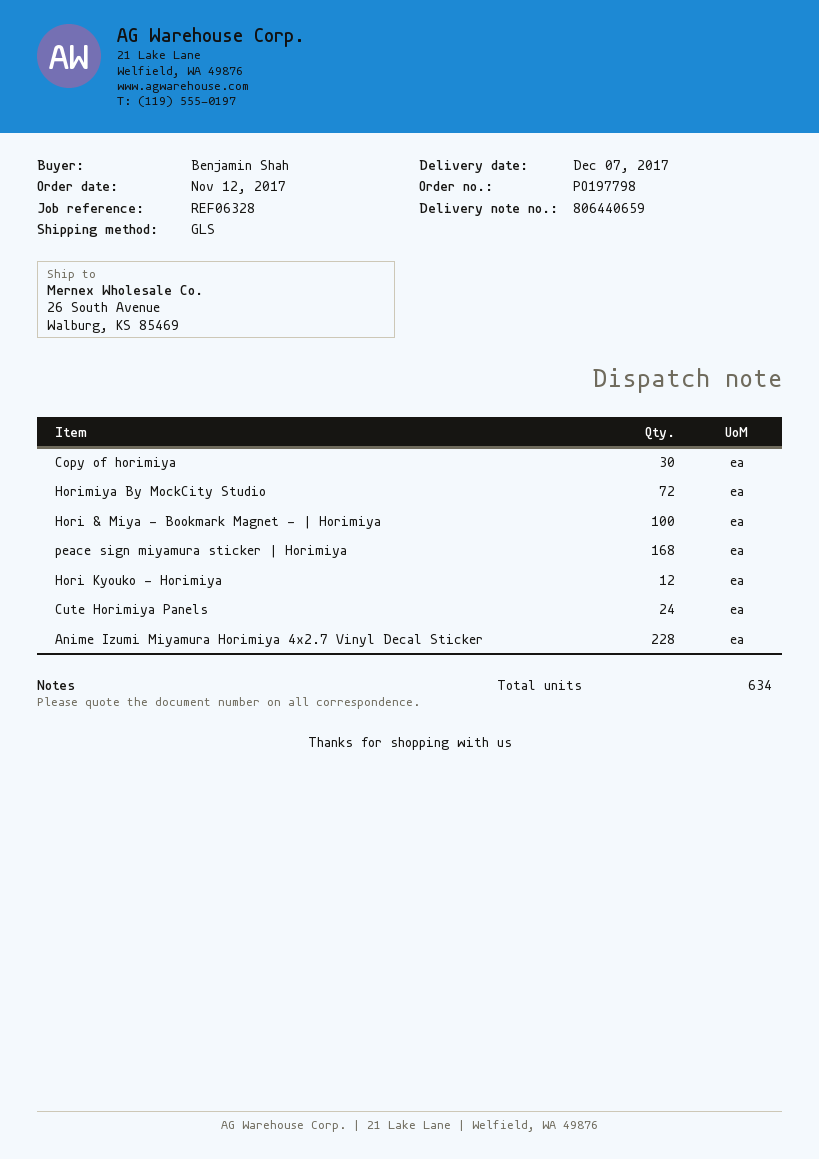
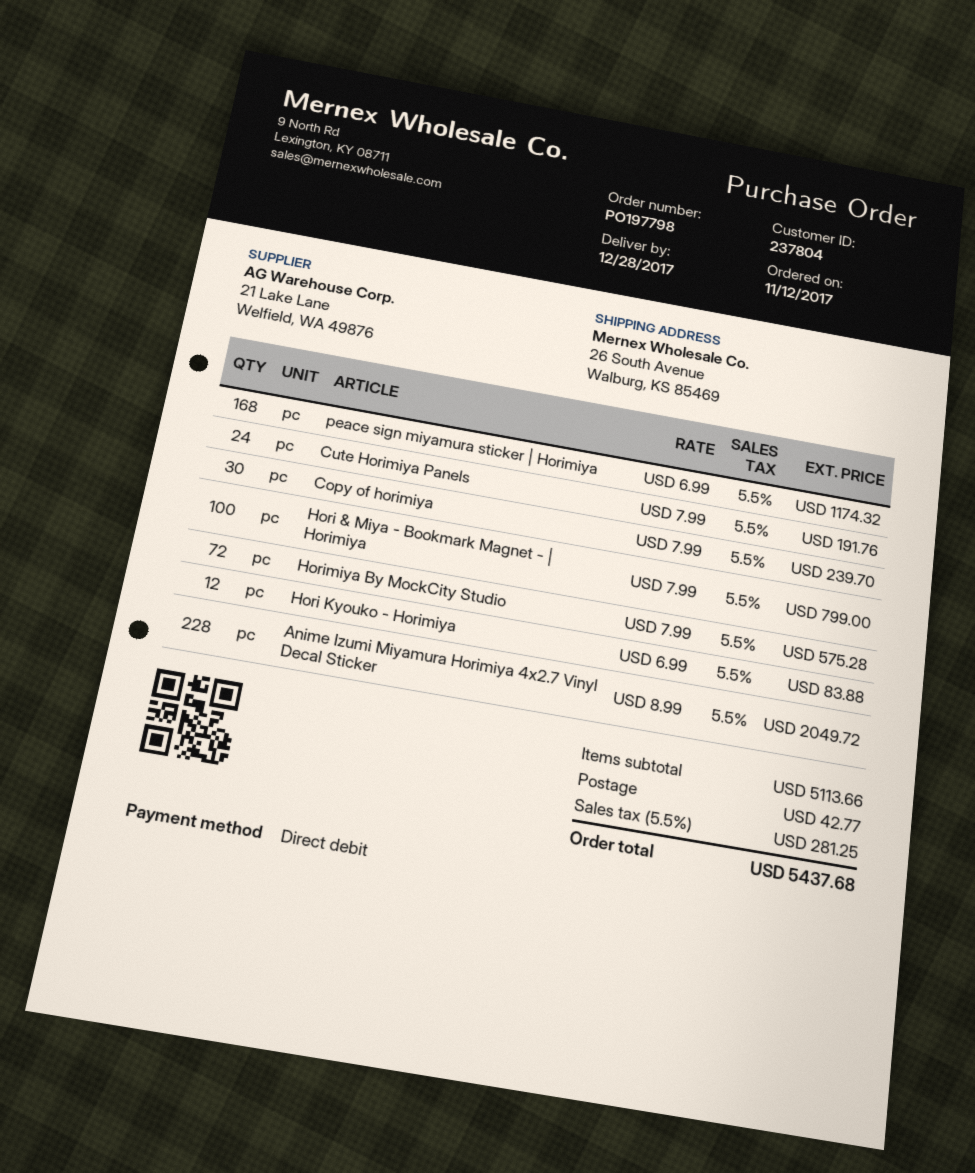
delivery date: 2017-12-07 -> 2017-12-28

